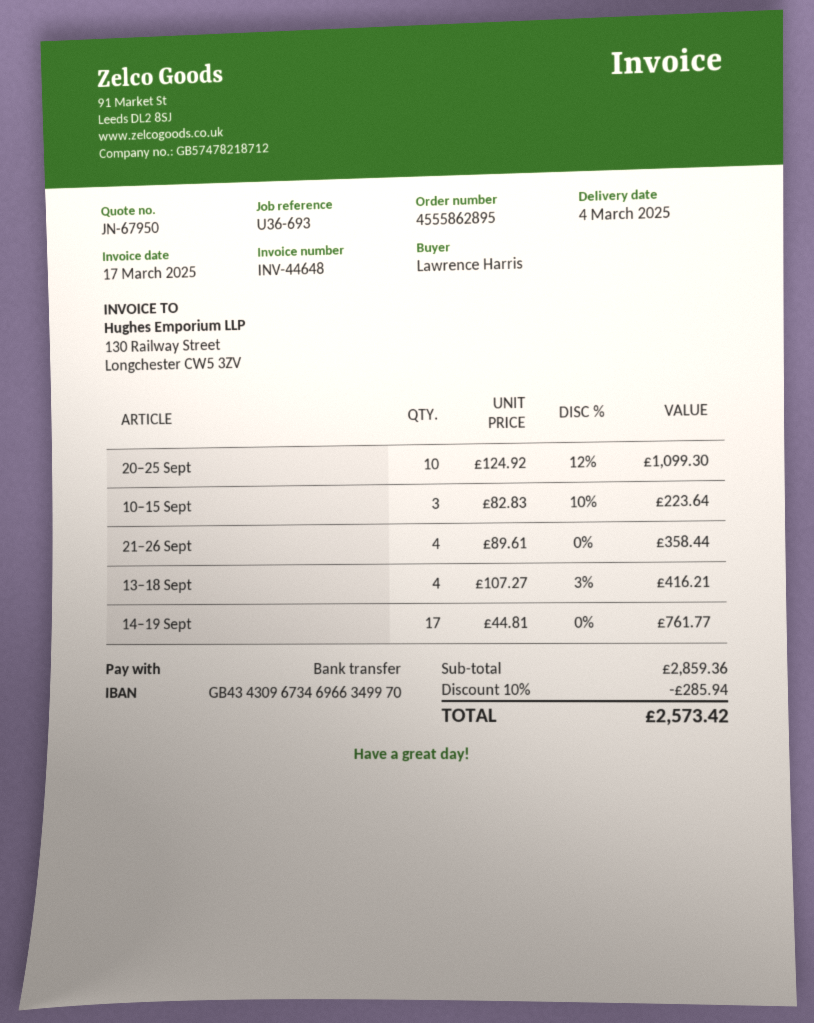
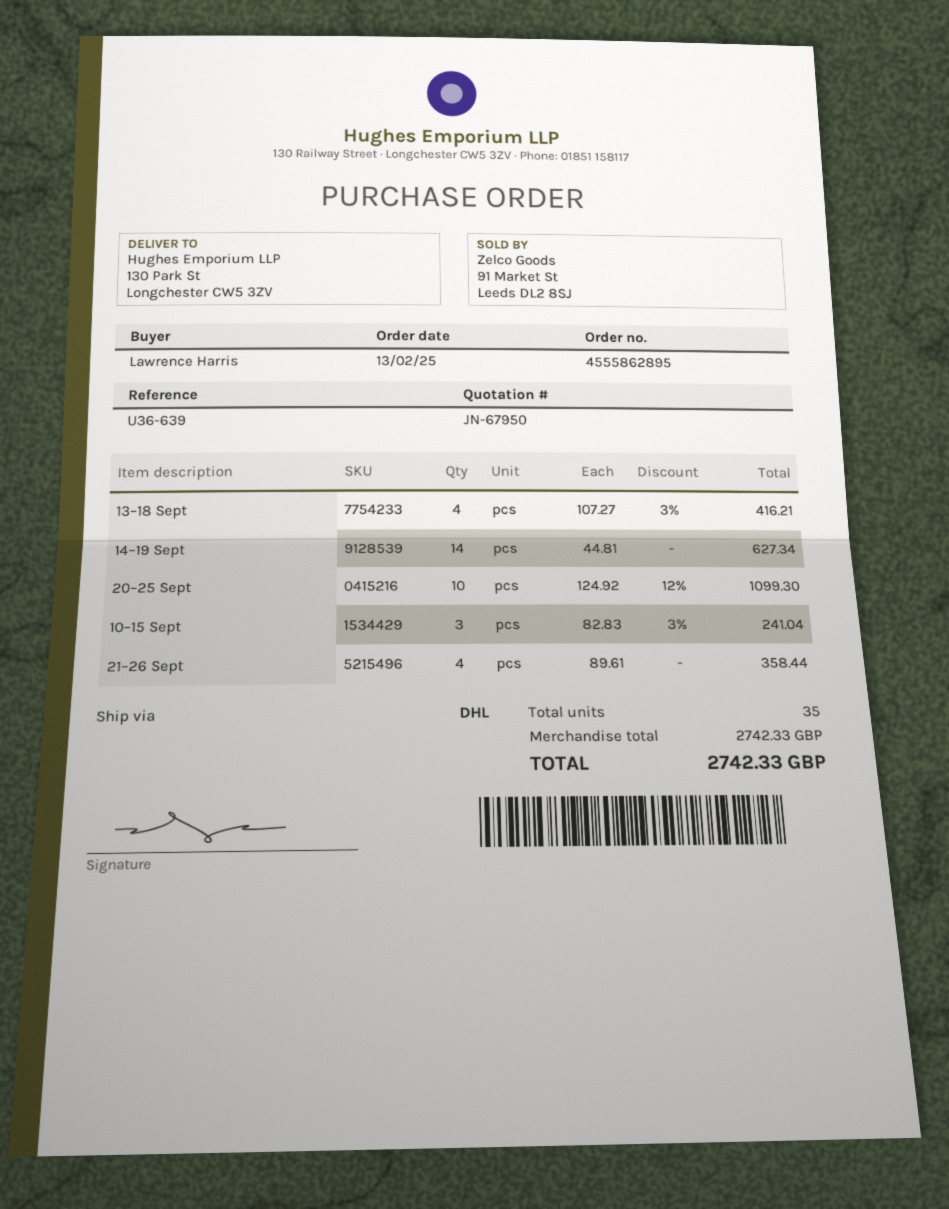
reference: U36-693 -> U36-639
10–15 Sept: 3 x 82.83 - 10% = 223.64 -> 3 x 82.83 - 3% = 241.04
14–19 Sept: 17 x 44.81 = 761.77 -> 14 x 44.81 = 627.34
subtotal: 2859.36 -> 2742.33
discount: 10% = 285.94 -> none
total: 2573.42 -> 2742.33

